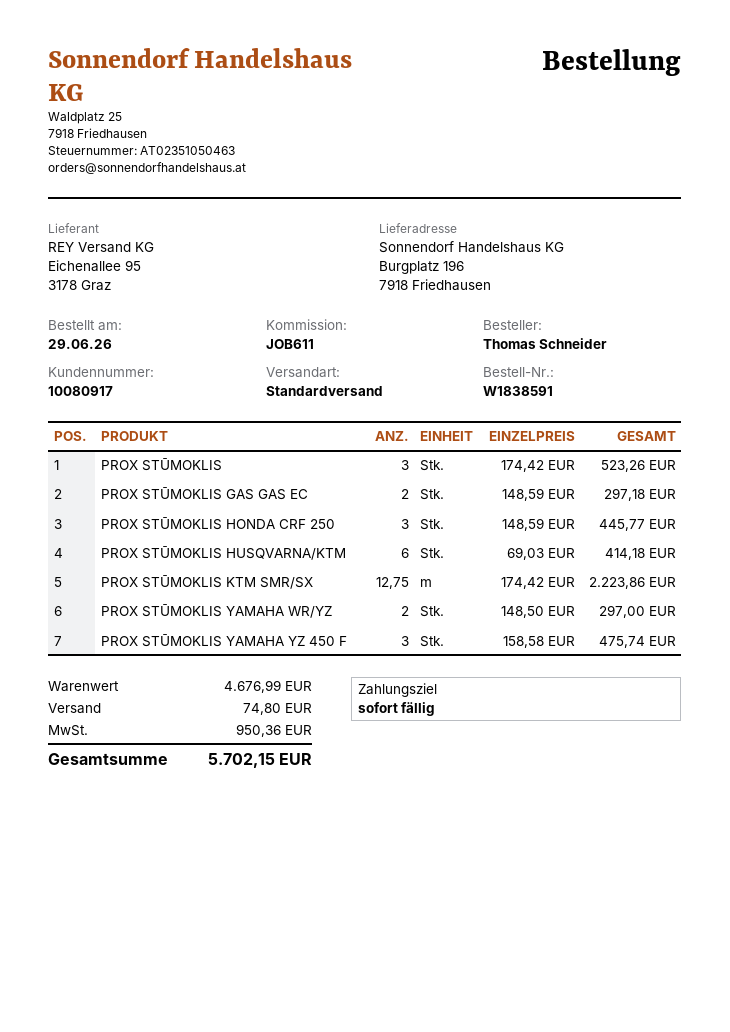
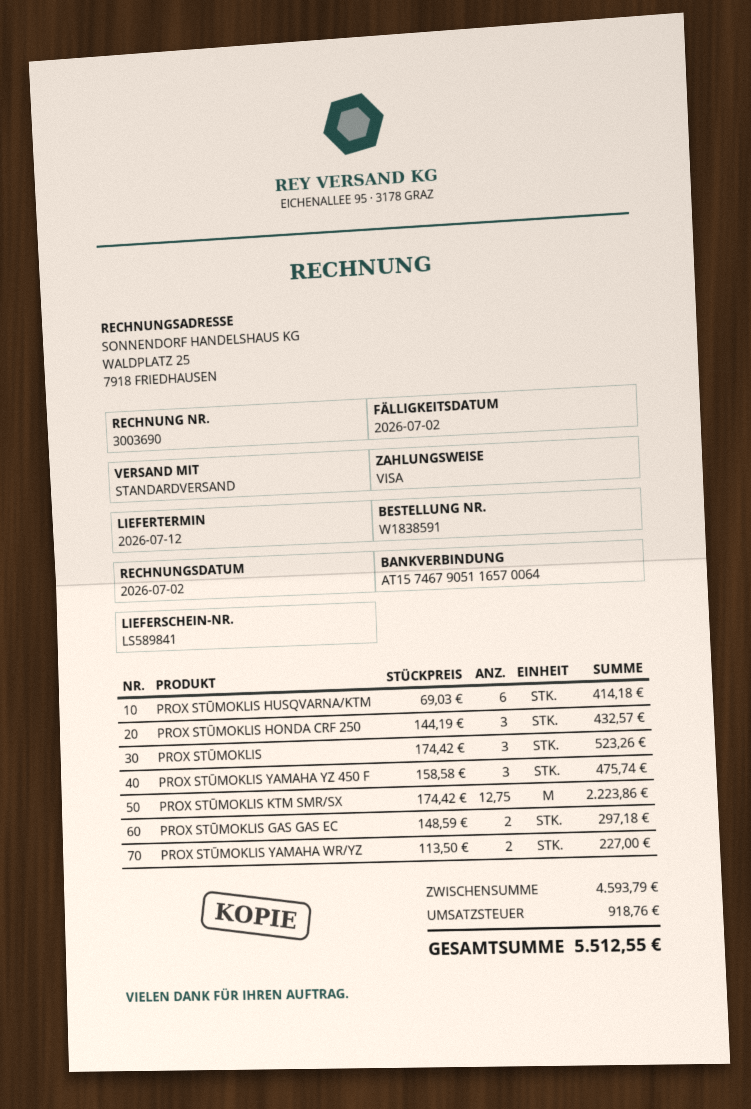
PROX STŪMOKLIS HONDA CRF 250: 3 x 148.59 = 445.77 -> 3 x 144.19 = 432.57
PROX STŪMOKLIS YAMAHA WR/YZ: 2 x 148.50 = 297.00 -> 2 x 113.50 = 227.00
subtotal: 4676.99 -> 4593.79
shipping: 74.80 -> none
tax: 950.36 -> 918.76
total: 5702.15 -> 5512.55

